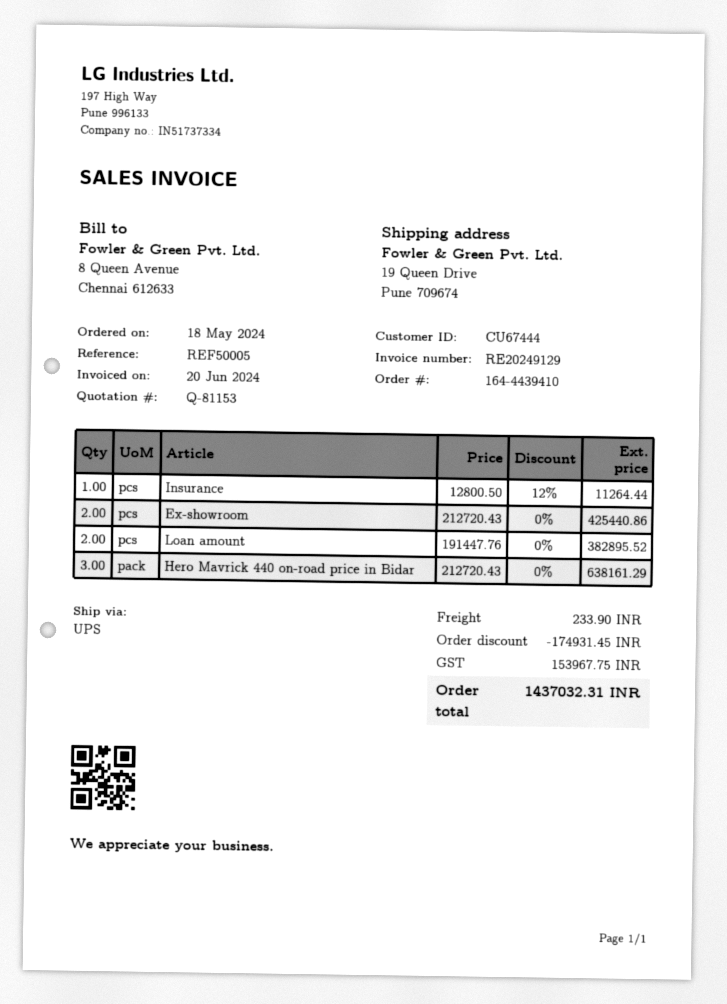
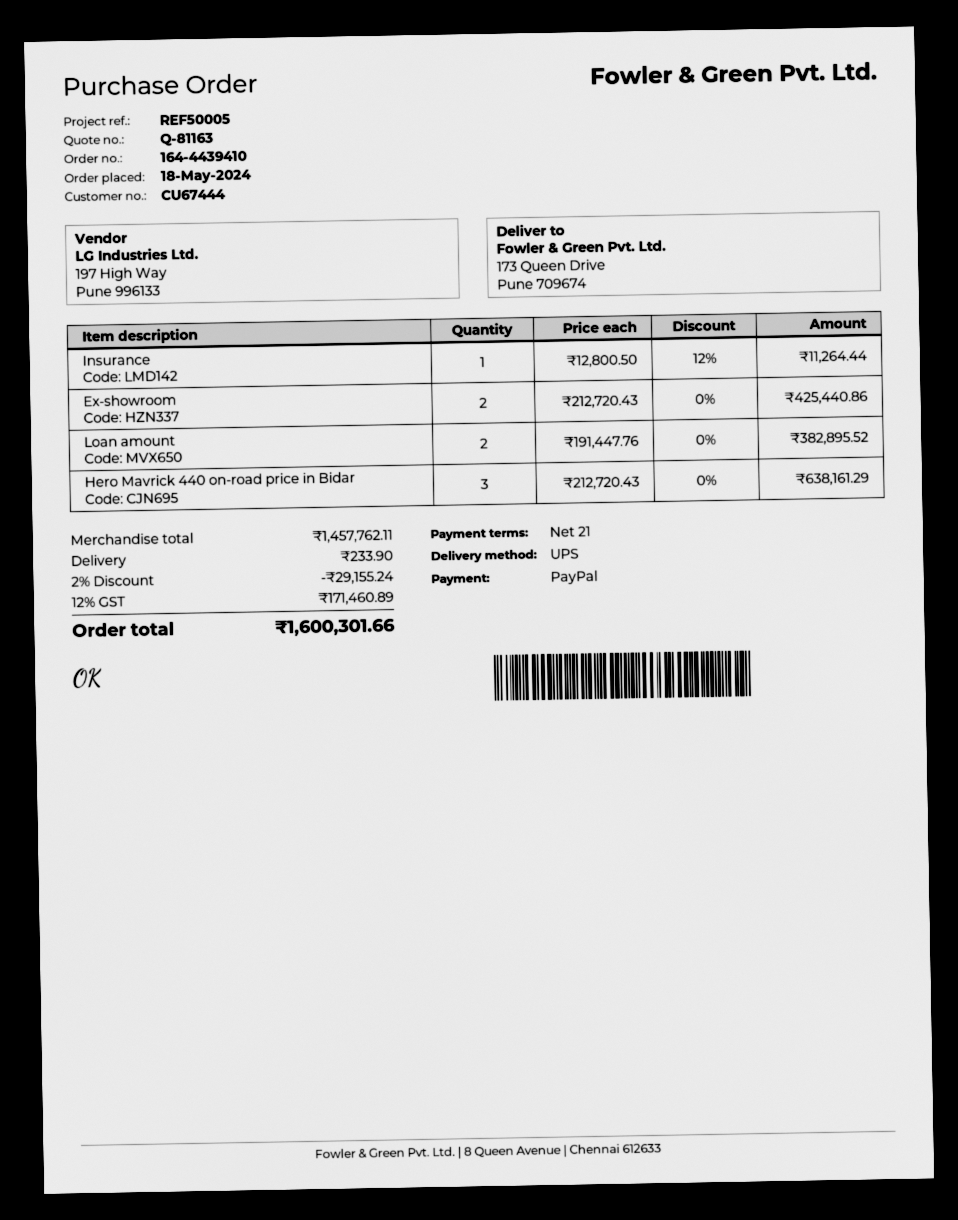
quote number: Q-81153 -> Q-81163
ship to: 19 Queen Drive, Pune 709674 -> 173 Queen Drive, Pune 709674
discount: 174931.45 -> 29155.24
tax: 153967.75 -> 171460.89
total: 1437032.31 -> 1600301.66

